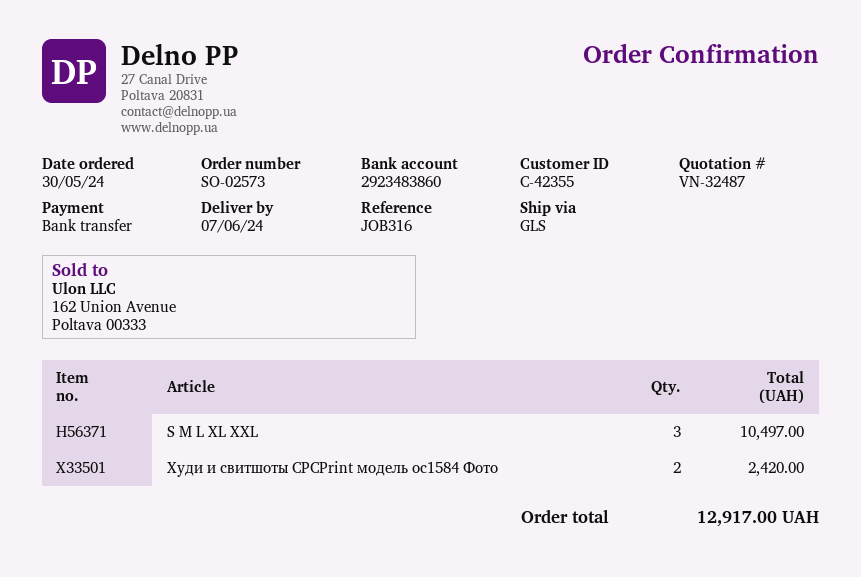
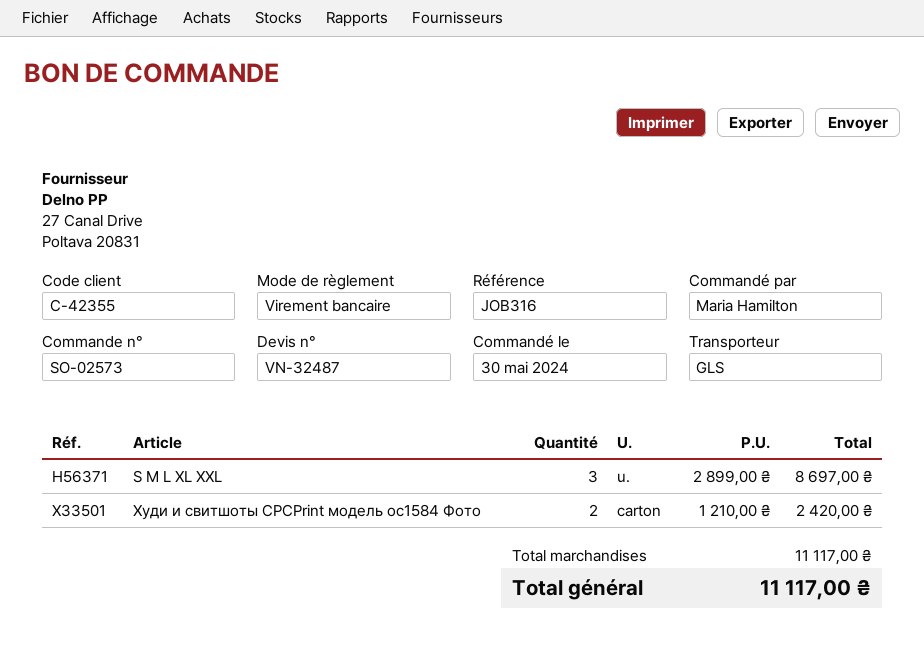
S M L XL XXL: 3 for 10497.00 -> 3 for 8697.00
total: 12917.00 -> 11117.00

